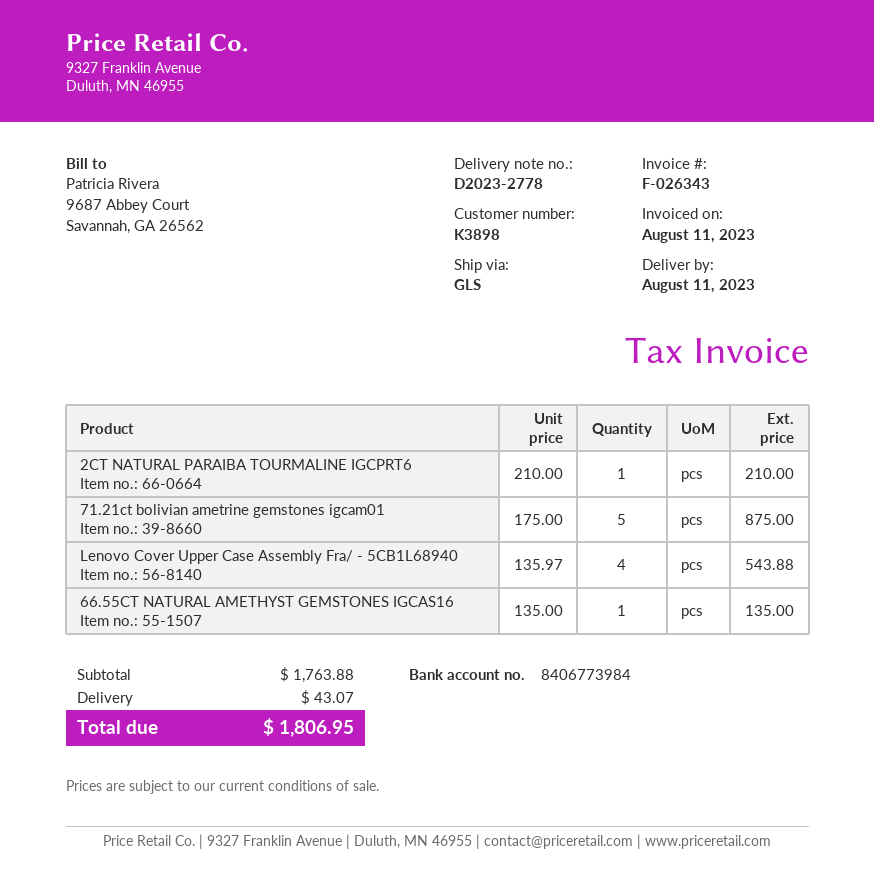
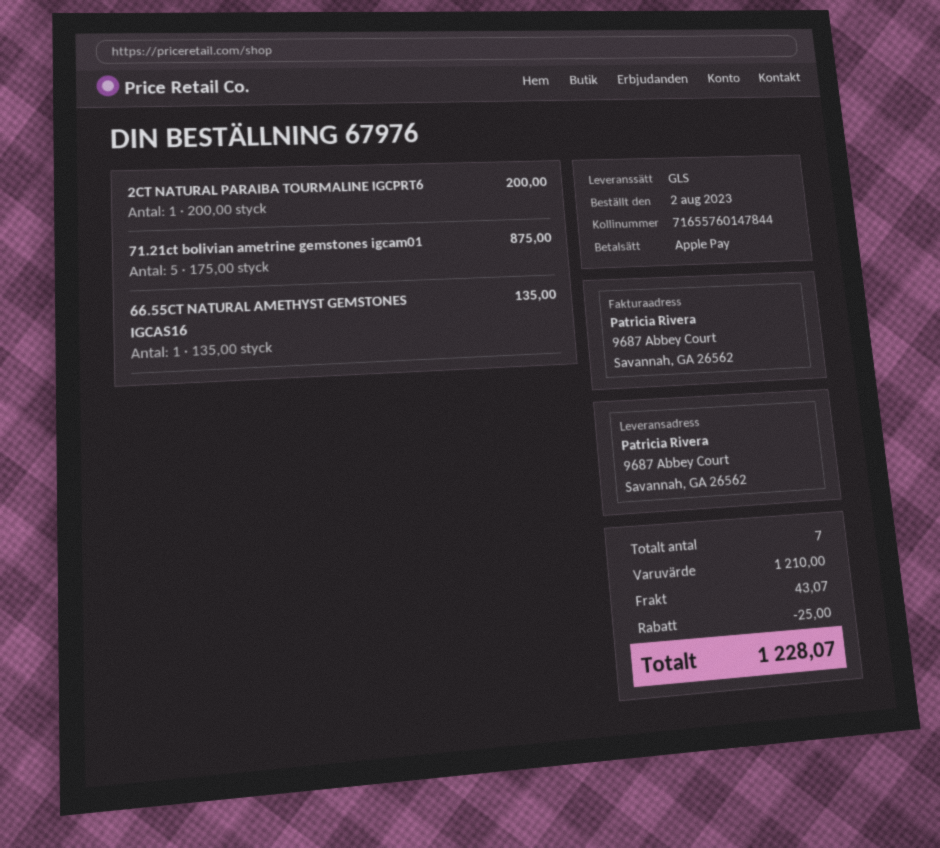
2CT NATURAL PARAIBA TOURMALINE IGCPRT6: 1 x 210.00 = 210.00 -> 1 x 200.00 = 200.00
Lenovo Cover Upper Case Assembly Fra/ - 5CB1L68940: 4 x 135.97 = 543.88 -> none
subtotal: 1763.88 -> 1210.00
discount: none -> 25.00
total: 1806.95 -> 1228.07

